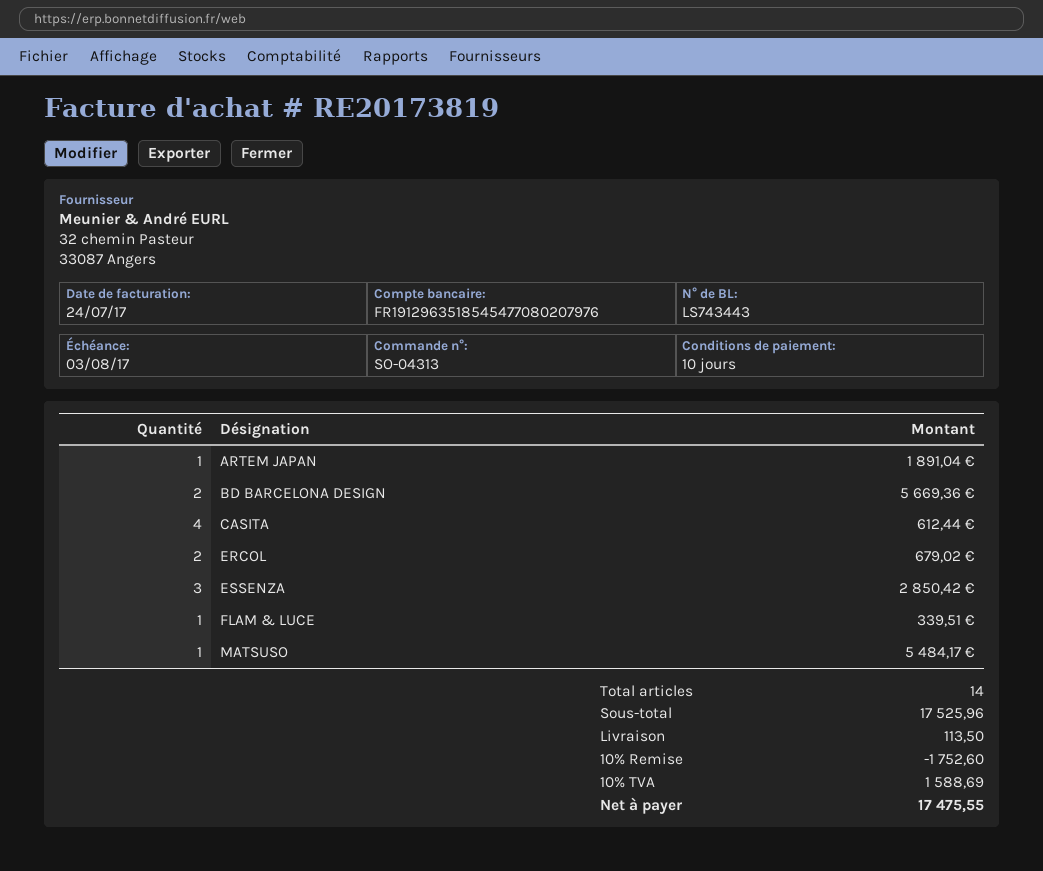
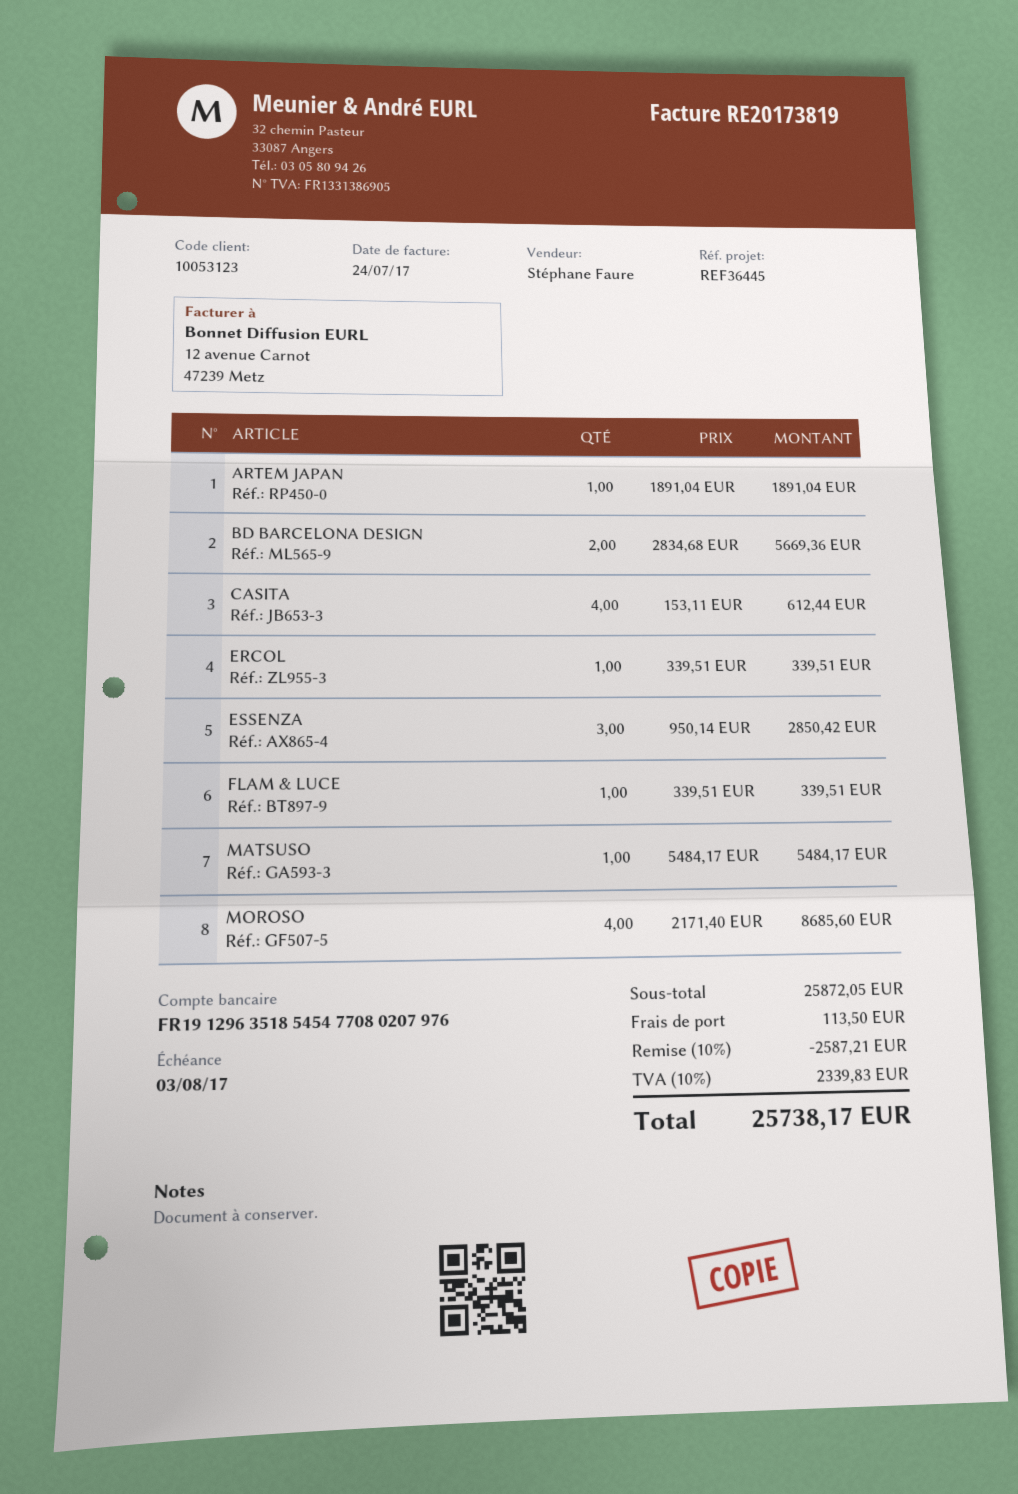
ERCOL: 2 for 679.02 -> 1 for 339.51
MOROSO: none -> 4 for 8685.60
subtotal: 17525.96 -> 25872.05
discount: 10% = 1752.60 -> 10% = 2587.21
tax: 10% = 1588.69 -> 10% = 2339.83
total: 17475.55 -> 25738.17

